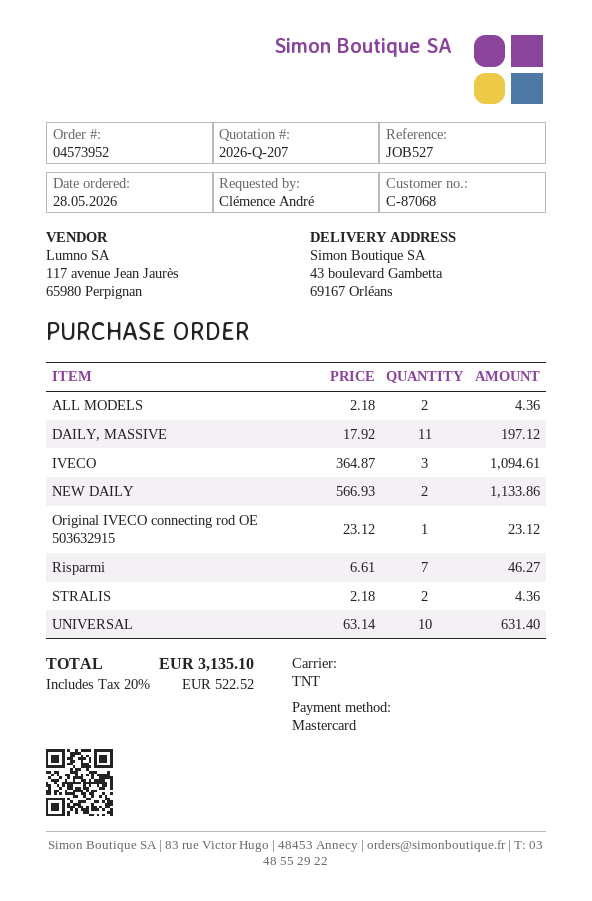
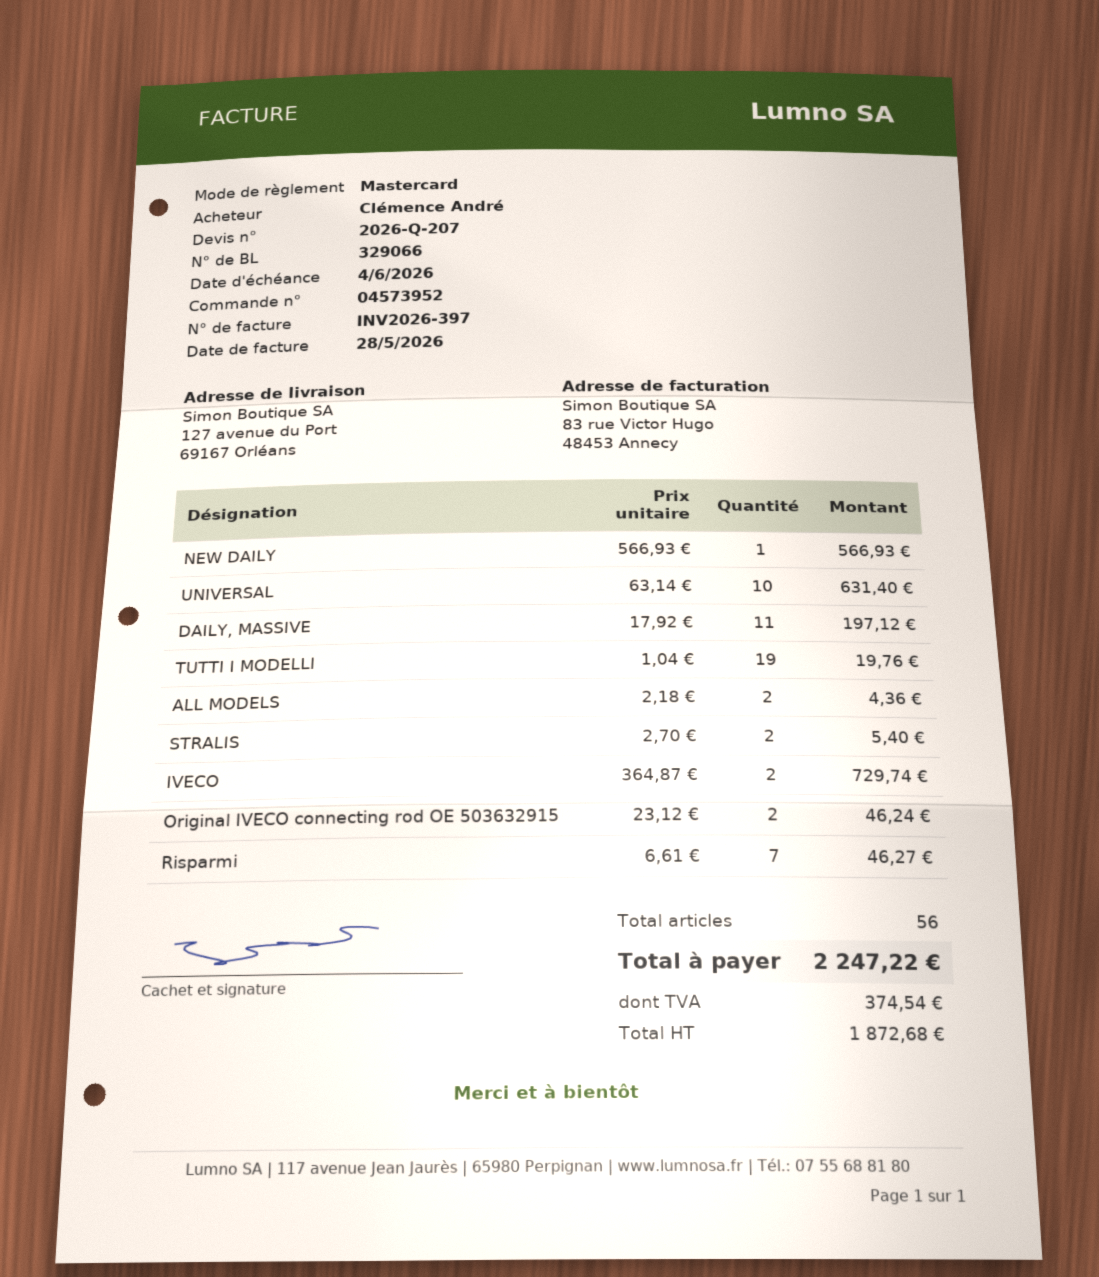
ship to: 43 boulevard Gambetta, 69167 Orléans -> 127 avenue du Port, 69167 Orléans
IVECO: 3 x 364.87 = 1094.61 -> 2 x 364.87 = 729.74
NEW DAILY: 2 x 566.93 = 1133.86 -> 1 x 566.93 = 566.93
Original IVECO connecting rod OE 503632915: 1 x 23.12 = 23.12 -> 2 x 23.12 = 46.24
STRALIS: 2 x 2.18 = 4.36 -> 2 x 2.70 = 5.40
TUTTI I MODELLI: none -> 19 x 1.04 = 19.76
tax: 522.52 -> 374.54
total: 3135.10 -> 2247.22

